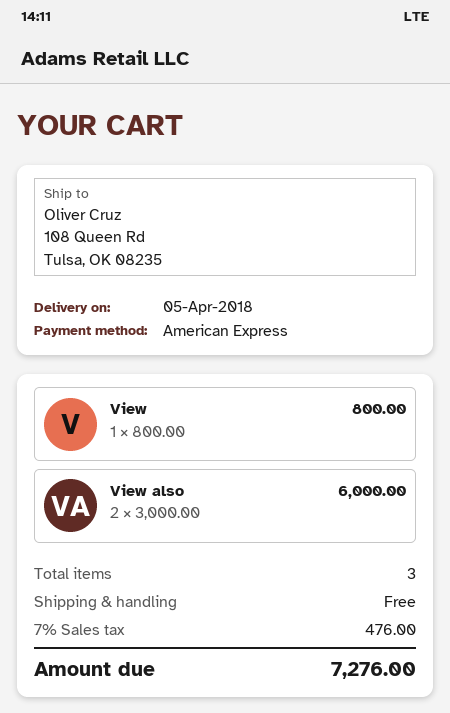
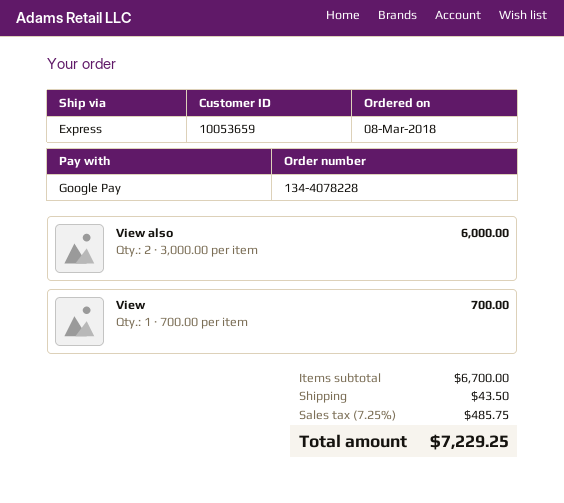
payment method: American Express -> Google Pay
View: 1 x 800.00 = 800.00 -> 1 x 700.00 = 700.00
shipping: 0.00 -> 43.50
tax: 7% = 476.00 -> 7.25% = 485.75
total: 7276.00 -> 7229.25

